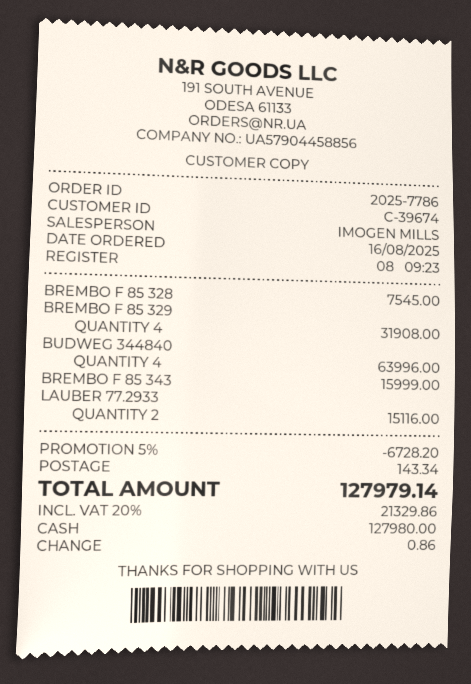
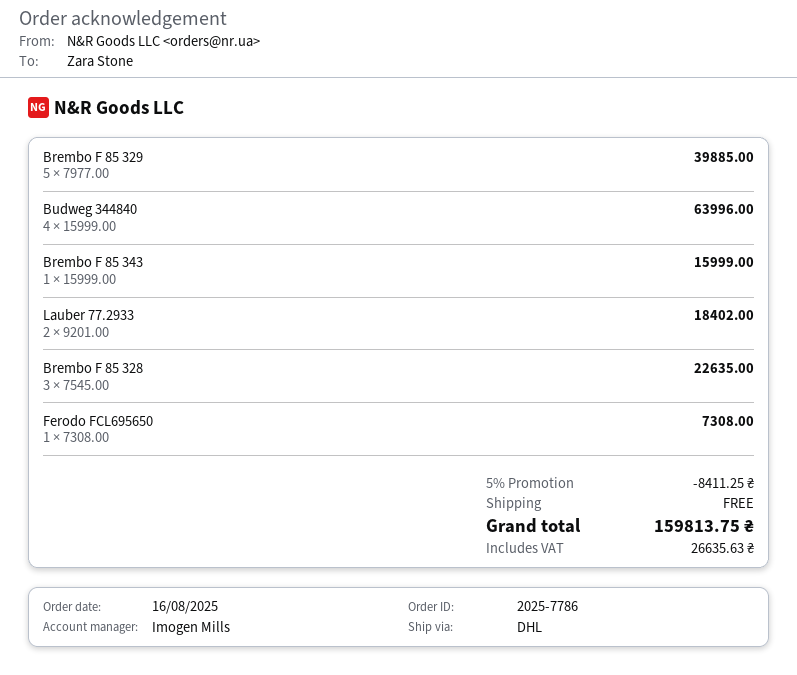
BREMBO F 85 328: 1 for 7545.00 -> 3 for 22635.00
BREMBO F 85 329: 4 for 31908.00 -> 5 for 39885.00
LAUBER 77.2933: 2 for 15116.00 -> 2 for 18402.00
Ferodo FCL695650: none -> 1 for 7308.00
discount: 5% = 6728.20 -> 5% = 8411.25
shipping: 143.34 -> 0.00
tax: 21329.86 -> 26635.63
total: 127979.14 -> 159813.75

